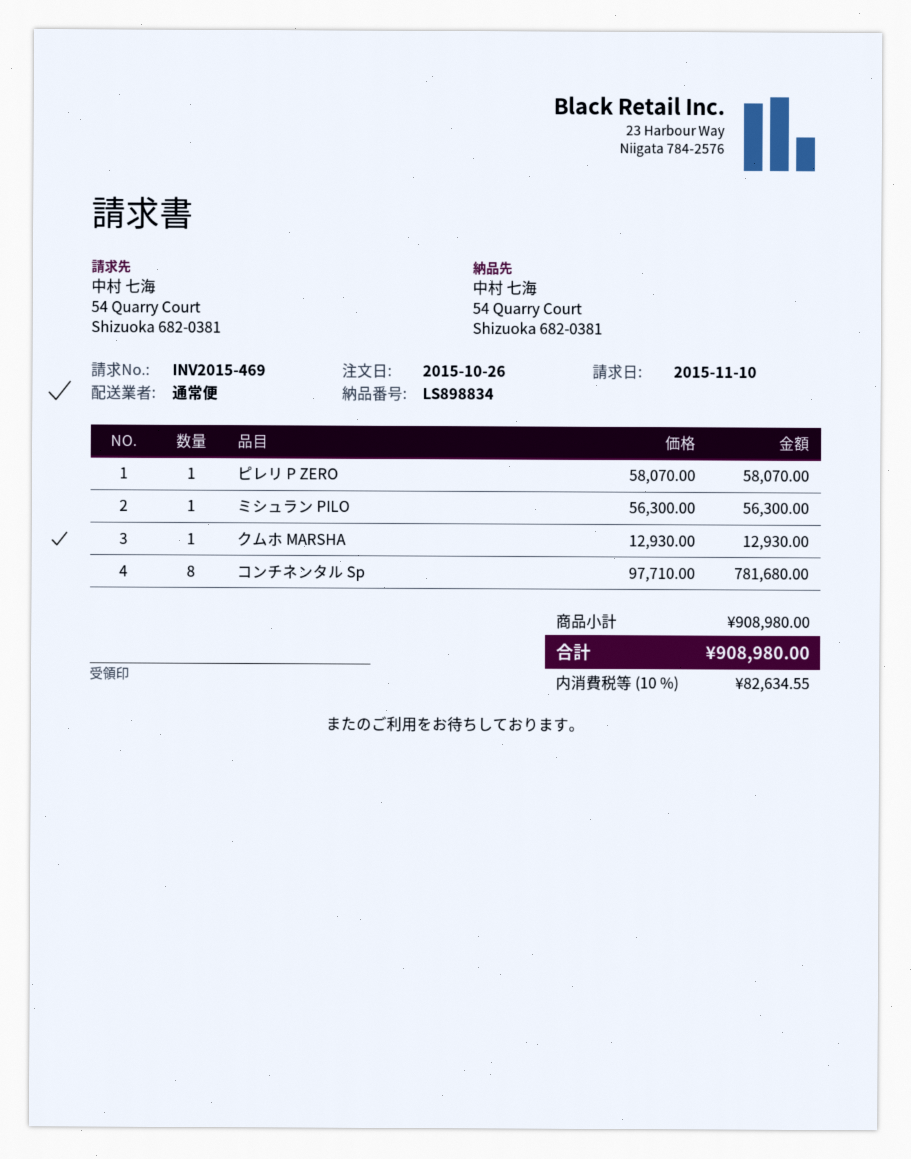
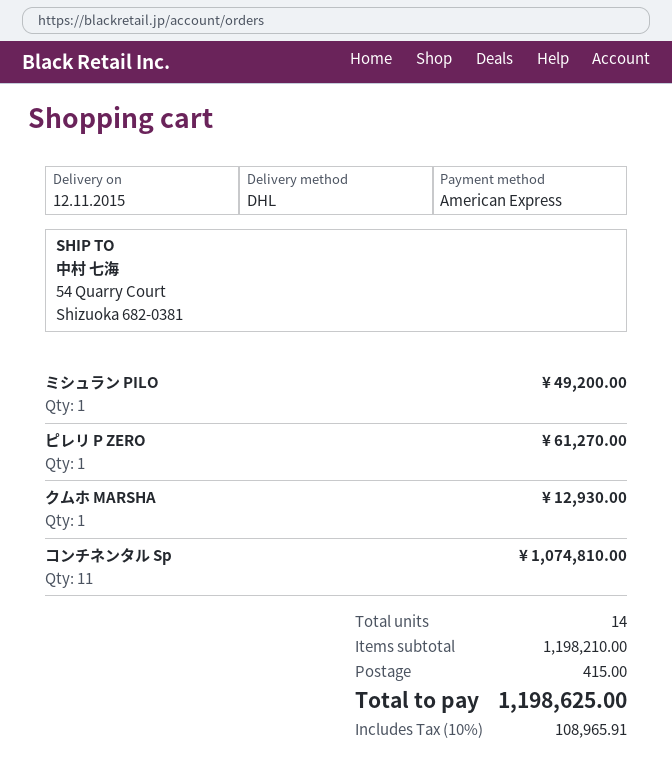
shipping method: standard -> DHL
ピレリ P ZERO: 1 for 58070.00 -> 1 for 61270.00
ミシュラン PILO: 1 for 56300.00 -> 1 for 49200.00
コンチネンタル Sp: 8 for 781680.00 -> 11 for 1074810.00
subtotal: 908980.00 -> 1198210.00
shipping: none -> 415.00
tax: 10% = 82634.55 -> 10% = 108965.91
total: 908980.00 -> 1198625.00

